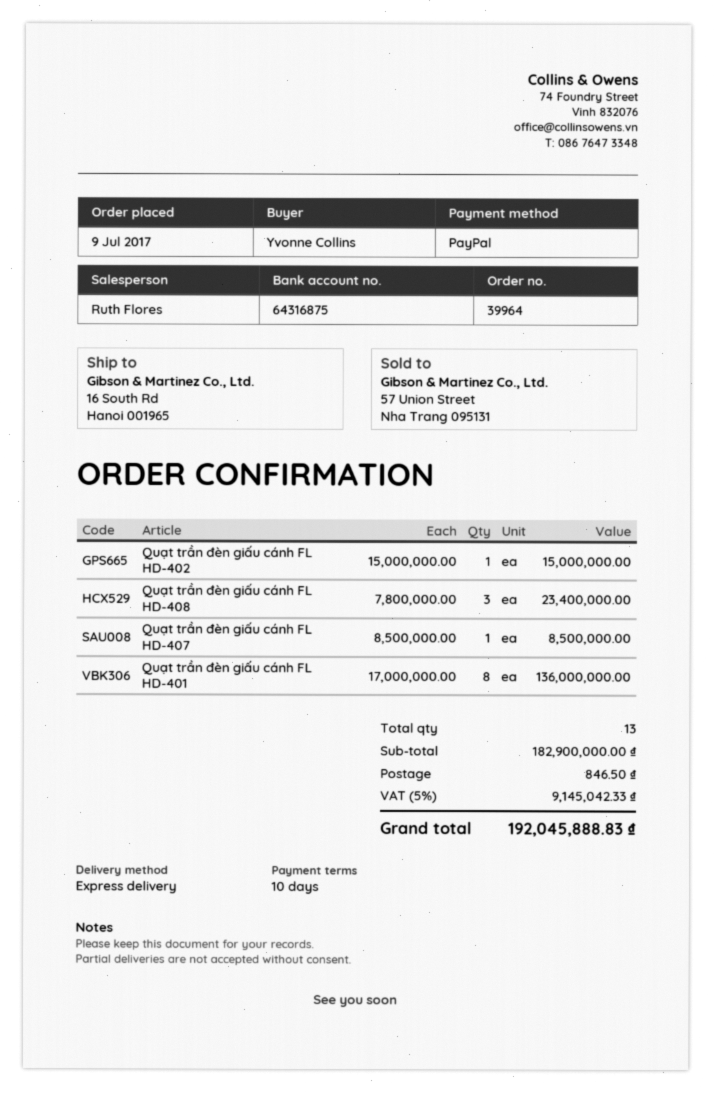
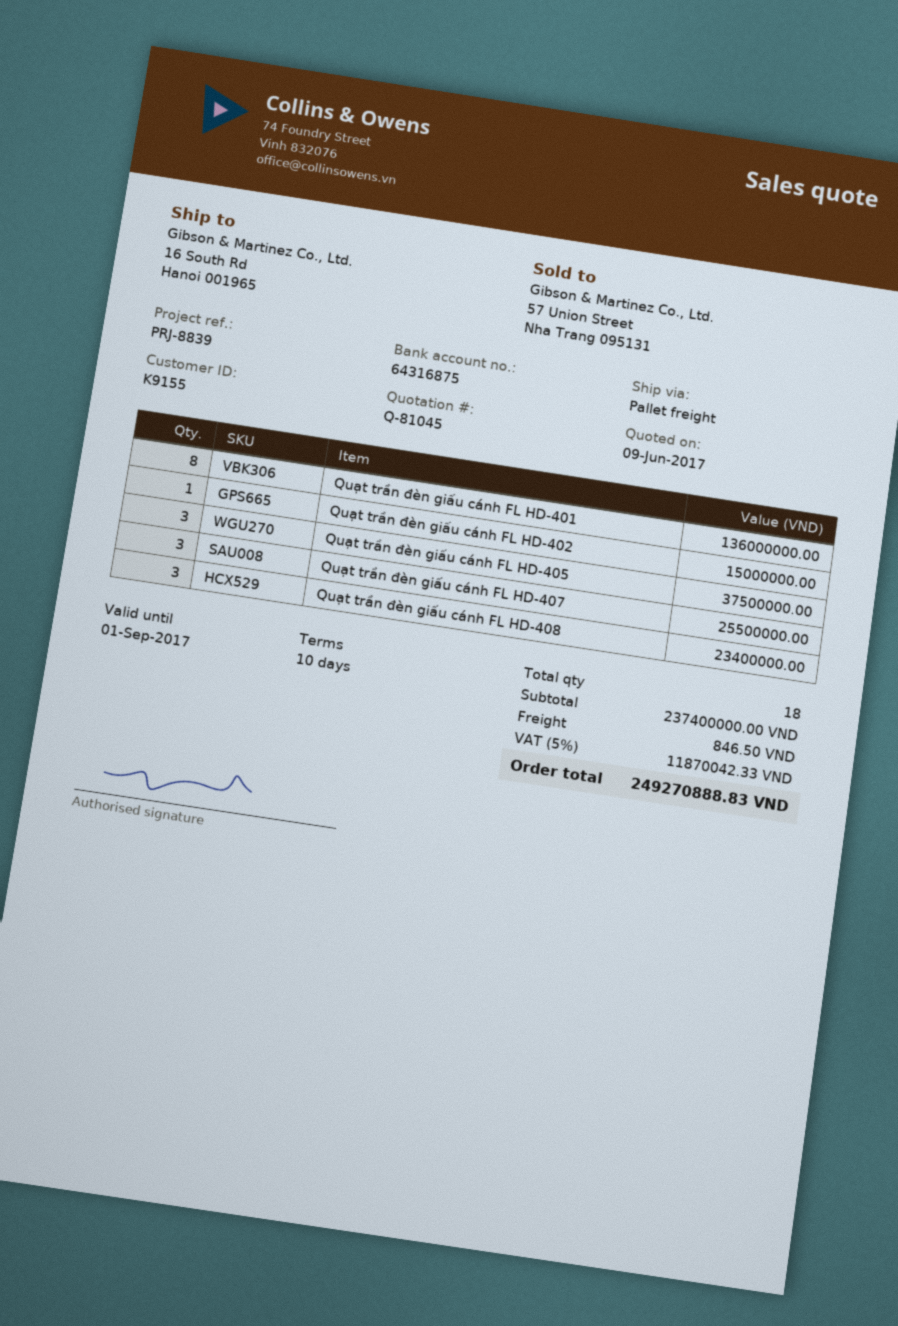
shipping method: express -> pallet freight
Quạt trần đèn giấu cánh FL HD-407: 1 for 8500000.00 -> 3 for 25500000.00
Quạt trần đèn giấu cánh FL HD-405: none -> 3 for 37500000.00
total quantity: 13 -> 18
subtotal: 182900000.00 -> 237400000.00
tax: 5% = 9145042.33 -> 5% = 11870042.33
total: 192045888.83 -> 249270888.83

